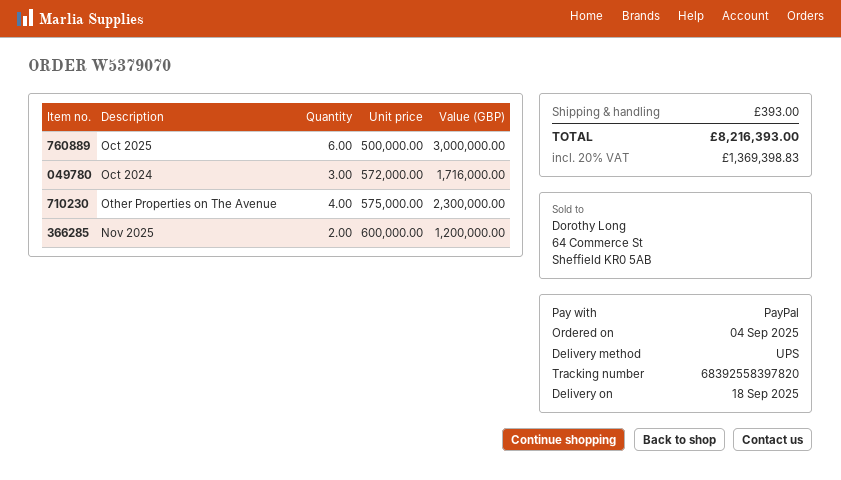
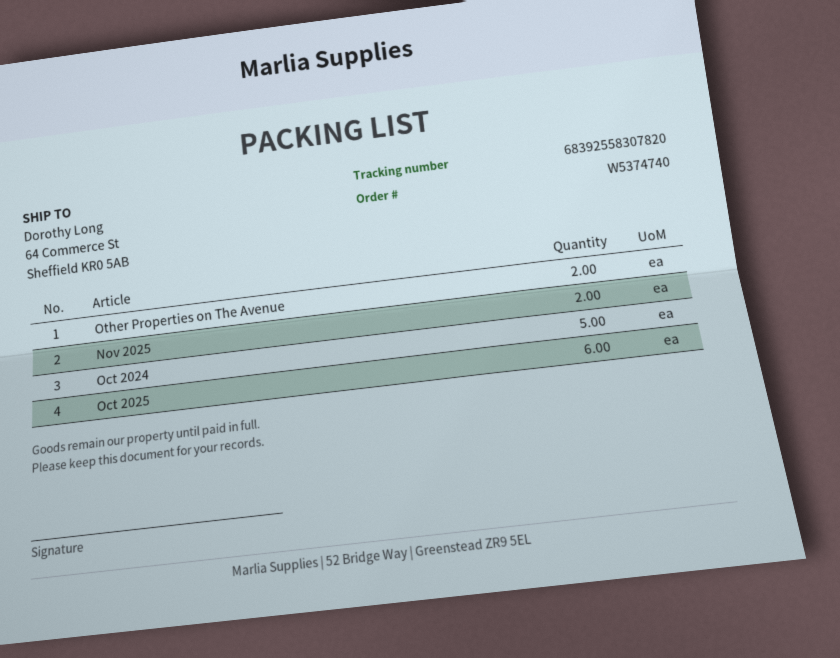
order number: W5379070 -> W5374740
tracking number: 68392558397820 -> 68392558307820
Oct 2024: 3 -> 5
Other Properties on The Avenue: 4 -> 2

